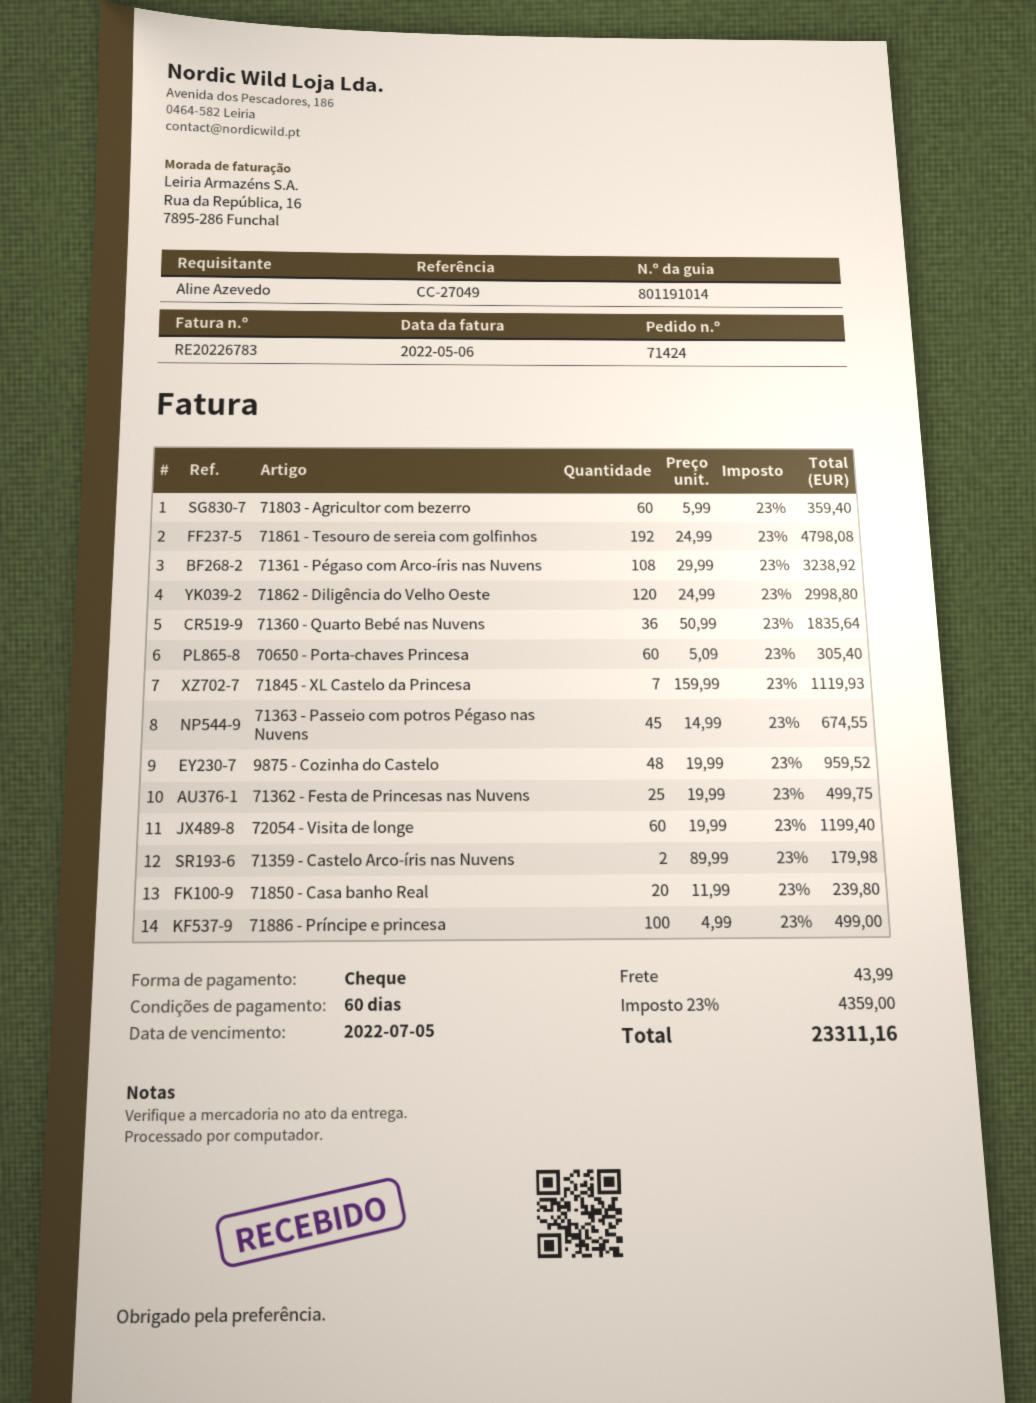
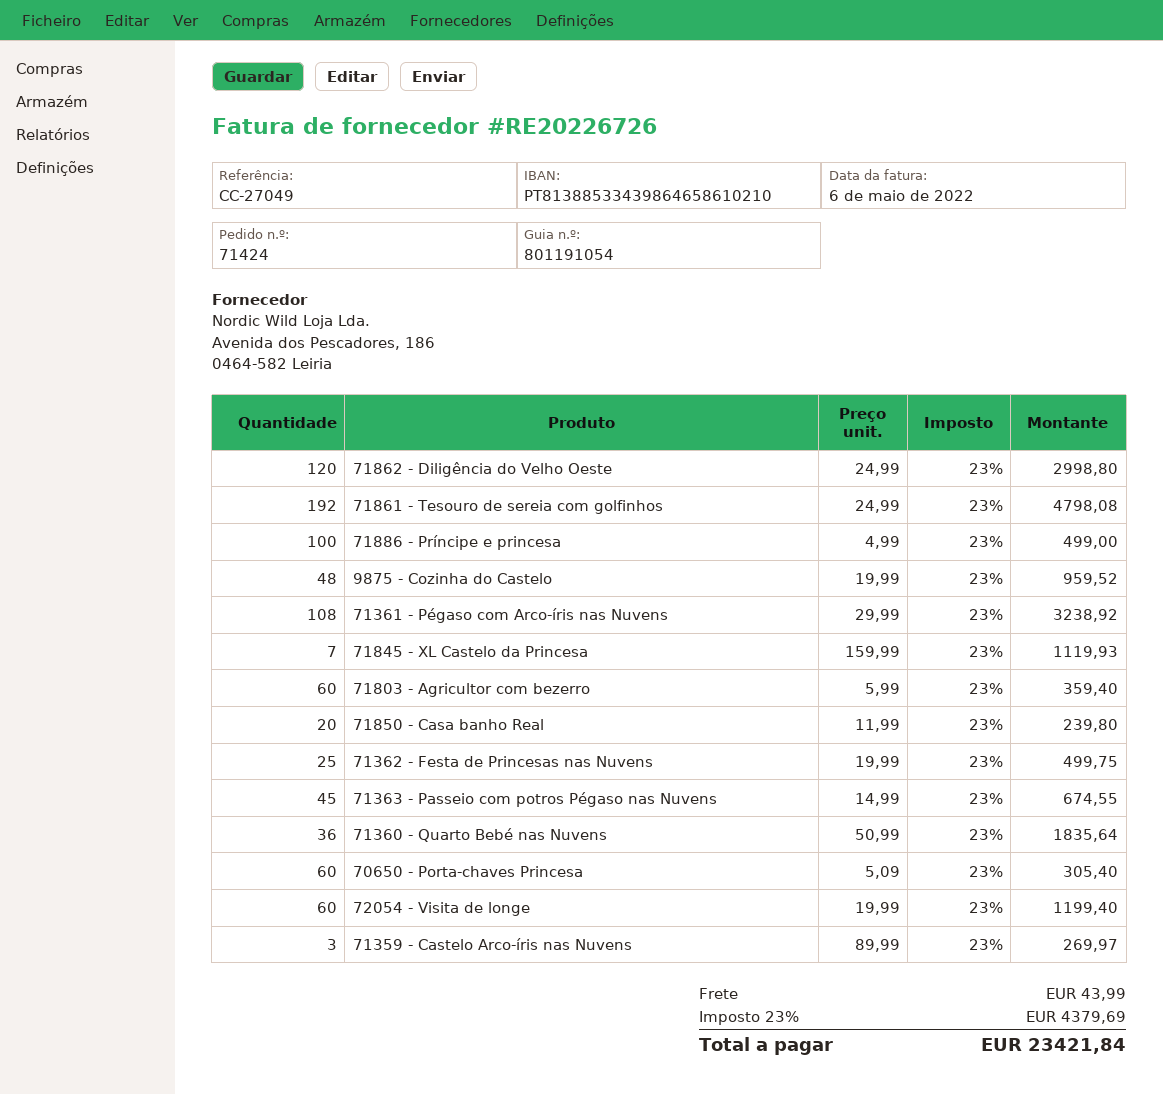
delivery note number: 801191014 -> 801191054
invoice number: RE20226783 -> RE20226726
71359 - Castelo Arco-íris nas Nuvens: 2 x 89.99 = 179.98 -> 3 x 89.99 = 269.97
tax: 23% = 4359.00 -> 23% = 4379.69
total: 23311.16 -> 23421.84

